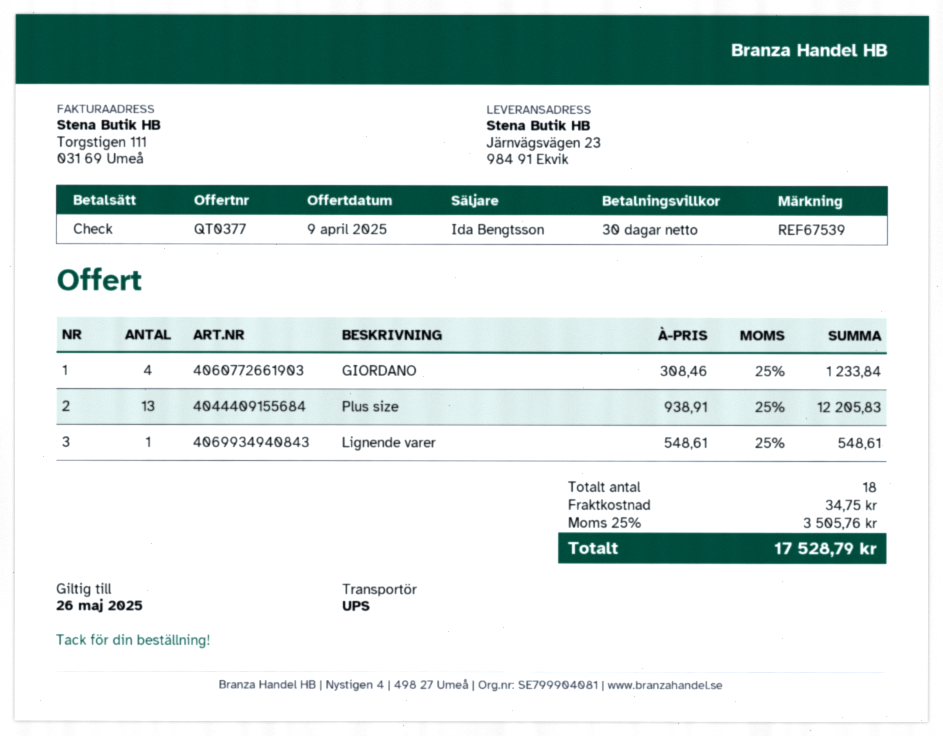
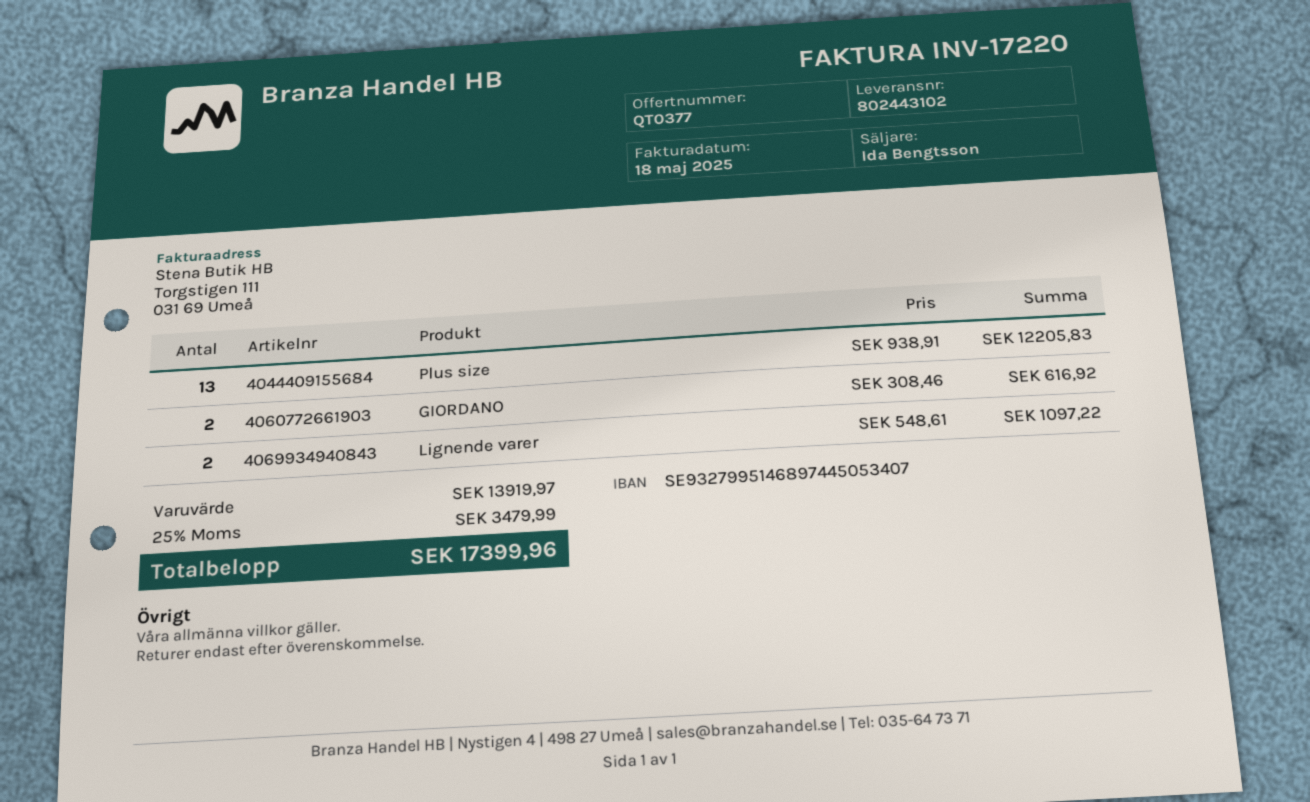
GIORDANO: 4 x 308.46 = 1233.84 -> 2 x 308.46 = 616.92
Lignende varer: 1 x 548.61 = 548.61 -> 2 x 548.61 = 1097.22
shipping: 34.75 -> none
tax: 25% = 3505.76 -> 25% = 3479.99
total: 17528.79 -> 17399.96

